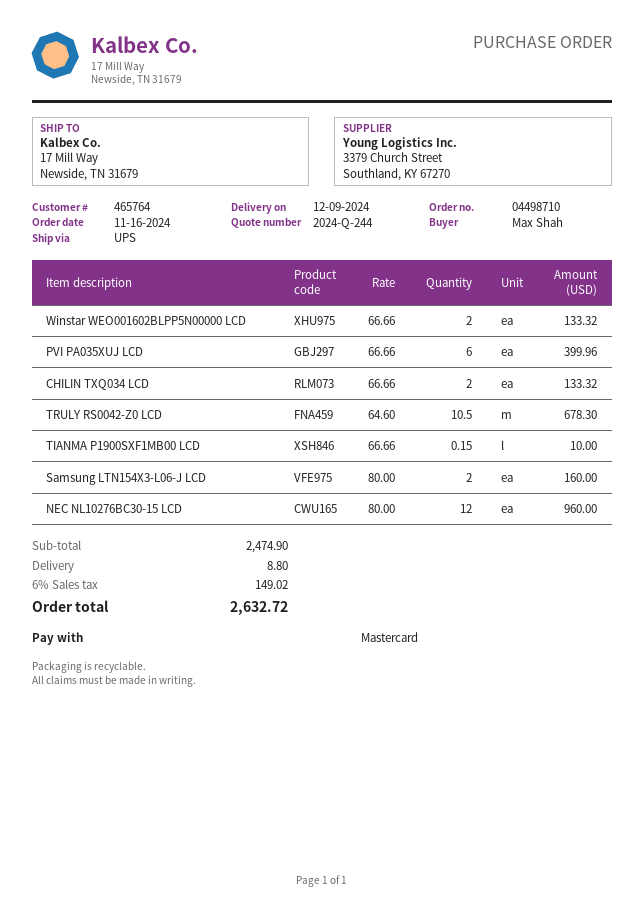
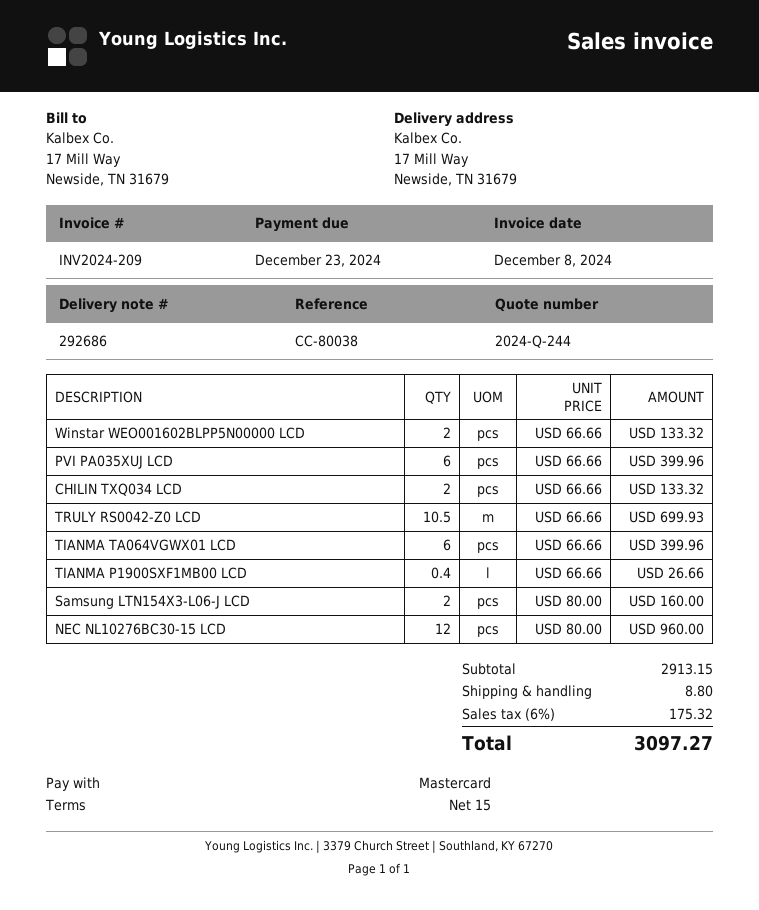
TRULY RS0042-Z0 LCD: 10.5 x 64.60 = 678.30 -> 10.5 x 66.66 = 699.93
TIANMA P1900SXF1MB00 LCD: 0.15 x 66.66 = 10.00 -> 0.4 x 66.66 = 26.66
TIANMA TA064VGWX01 LCD: none -> 6 x 66.66 = 399.96
subtotal: 2474.90 -> 2913.15
tax: 6% = 149.02 -> 6% = 175.32
total: 2632.72 -> 3097.27

